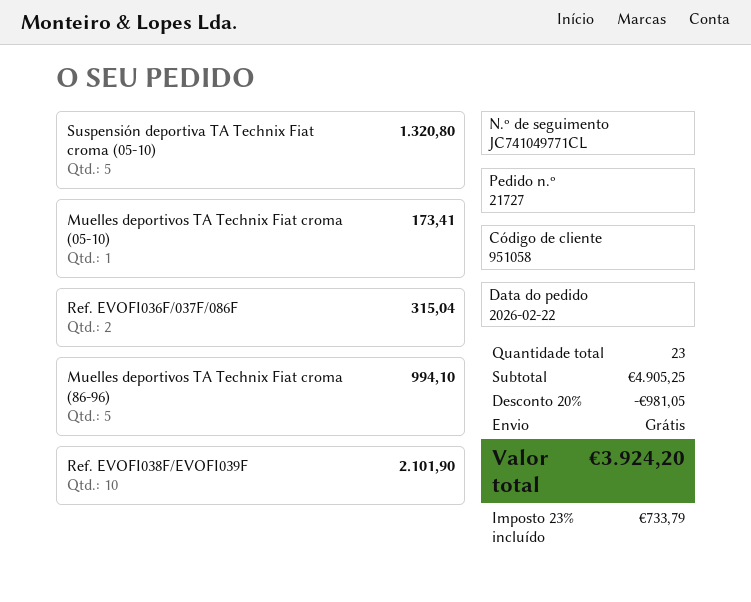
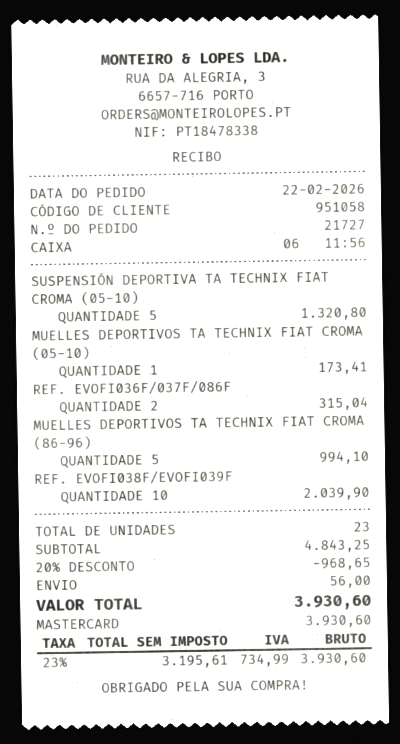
Ref. EVOFI038F/EVOFI039F: 10 for 2101.90 -> 10 for 2039.90
subtotal: 4905.25 -> 4843.25
discount: 20% = 981.05 -> 20% = 968.65
shipping: 0.00 -> 56.00
tax: 23% = 733.79 -> 23% = 734.99
total: 3924.20 -> 3930.60

